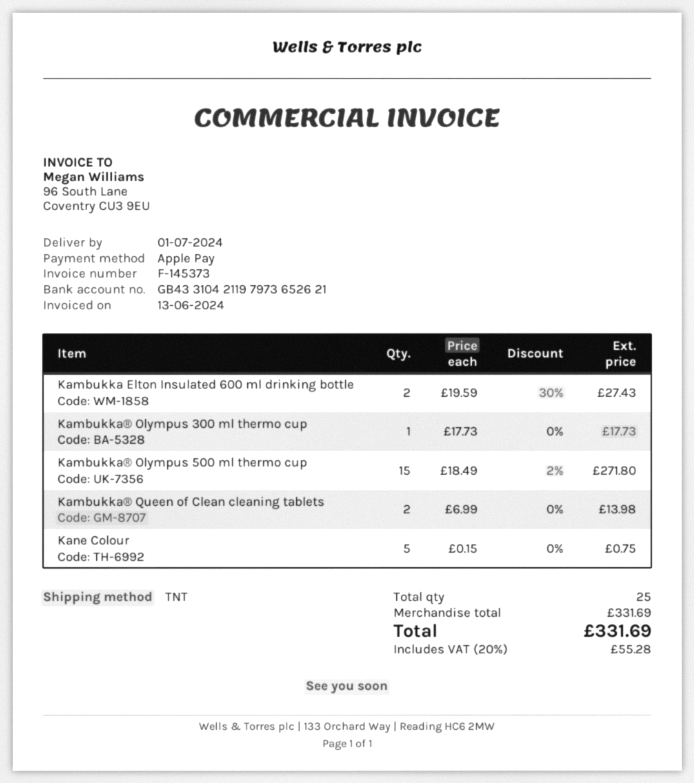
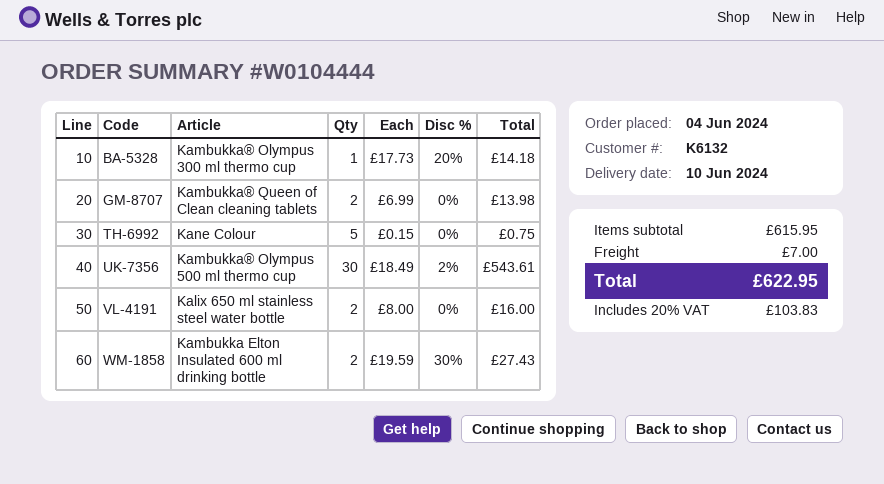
delivery date: 2024-07-01 -> 2024-06-10
Kambukka® Olympus 300 ml thermo cup: 1 x 17.73 = 17.73 -> 1 x 17.73 - 20% = 14.18
Kambukka® Olympus 500 ml thermo cup: 15 x 18.49 - 2% = 271.80 -> 30 x 18.49 - 2% = 543.61
Kalix 650 ml stainless steel water bottle: none -> 2 x 8.00 = 16.00
subtotal: 331.69 -> 615.95
shipping: none -> 7.00
tax: 20% = 55.28 -> 20% = 103.83
total: 331.69 -> 622.95

